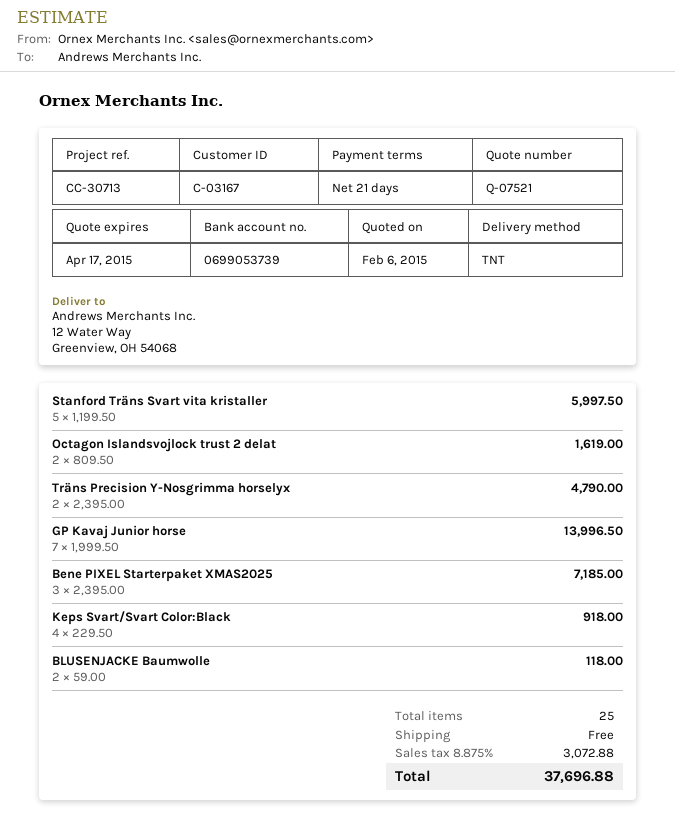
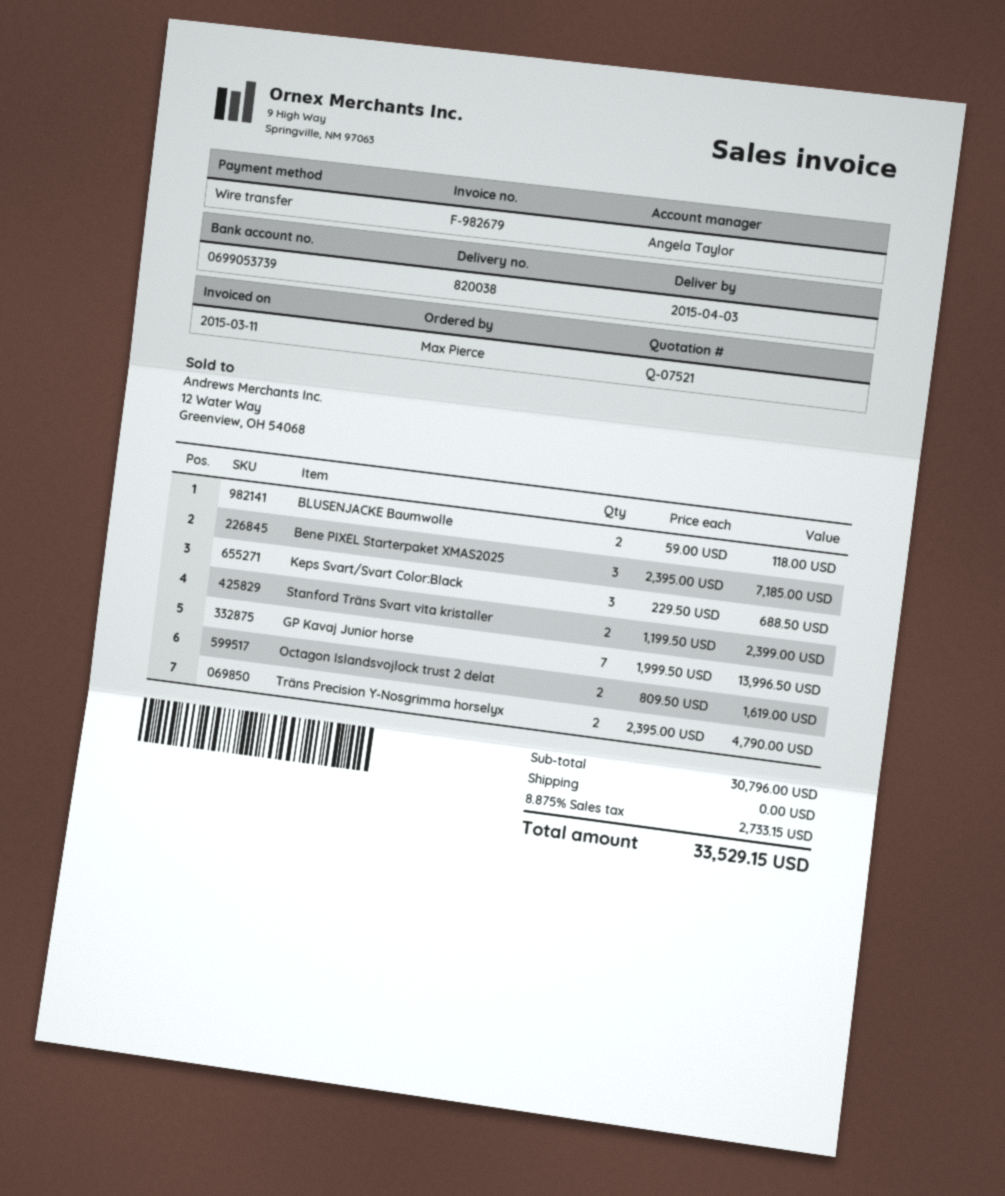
Stanford Träns Svart vita kristaller: 5 x 1199.50 = 5997.50 -> 2 x 1199.50 = 2399.00
Keps Svart/Svart Color:Black: 4 x 229.50 = 918.00 -> 3 x 229.50 = 688.50
tax: 8.875% = 3072.88 -> 8.875% = 2733.15
total: 37696.88 -> 33529.15

